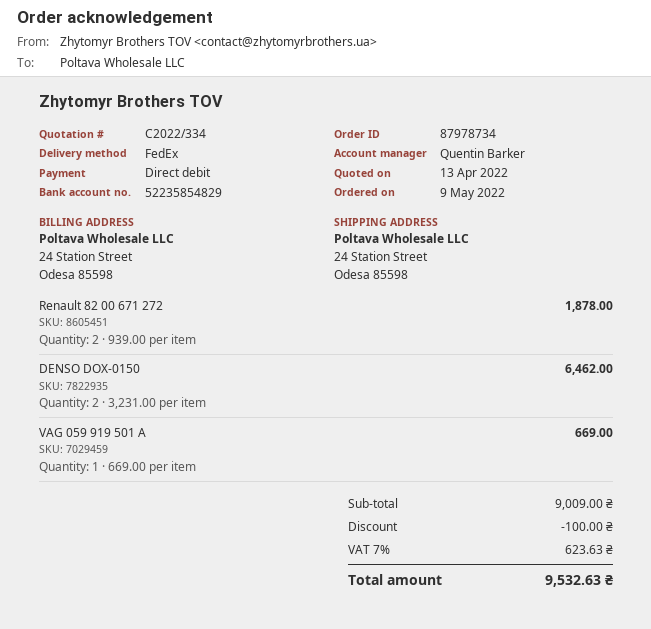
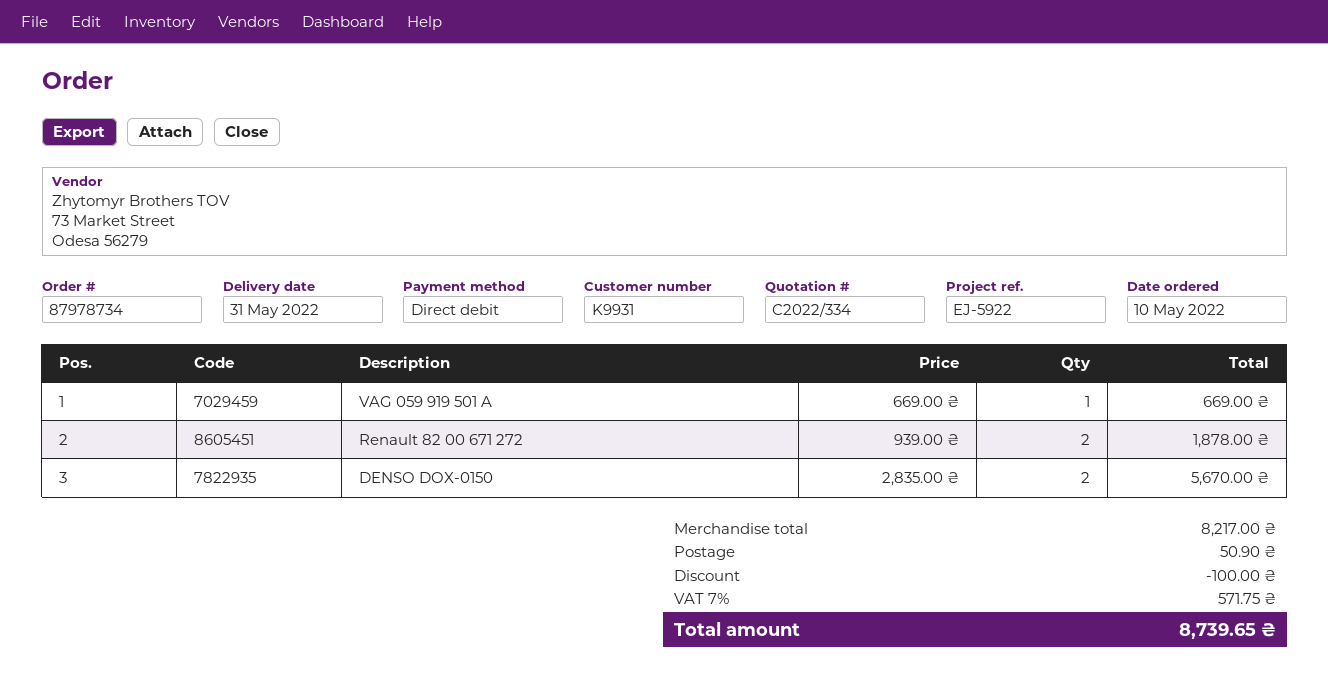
order date: 2022-05-09 -> 2022-05-10
DENSO DOX-0150: 2 x 3231.00 = 6462.00 -> 2 x 2835.00 = 5670.00
subtotal: 9009.00 -> 8217.00
shipping: none -> 50.90
tax: 7% = 623.63 -> 7% = 571.75
total: 9532.63 -> 8739.65

